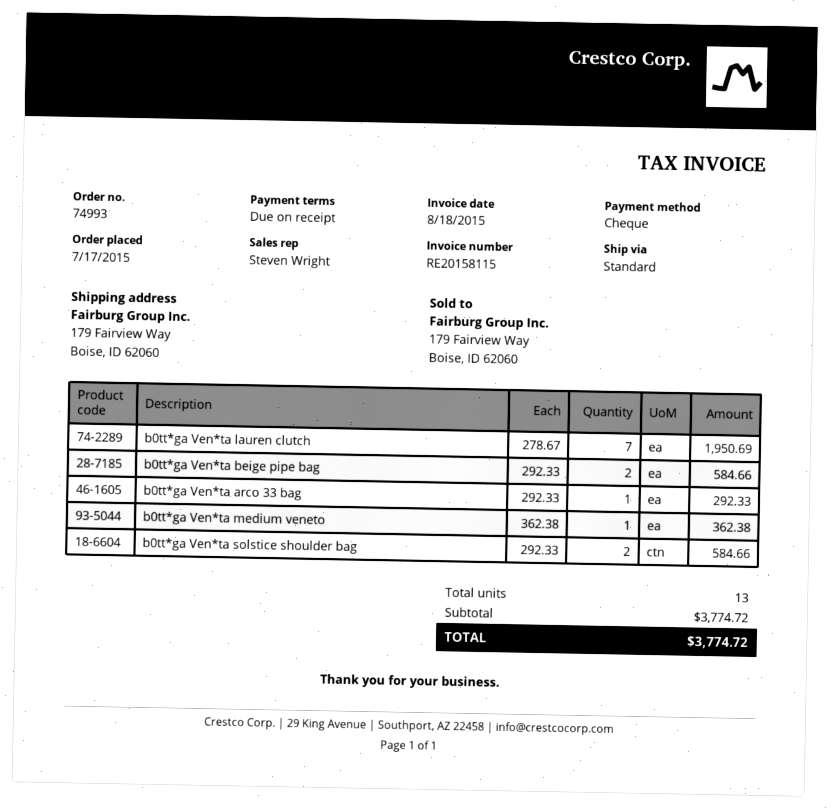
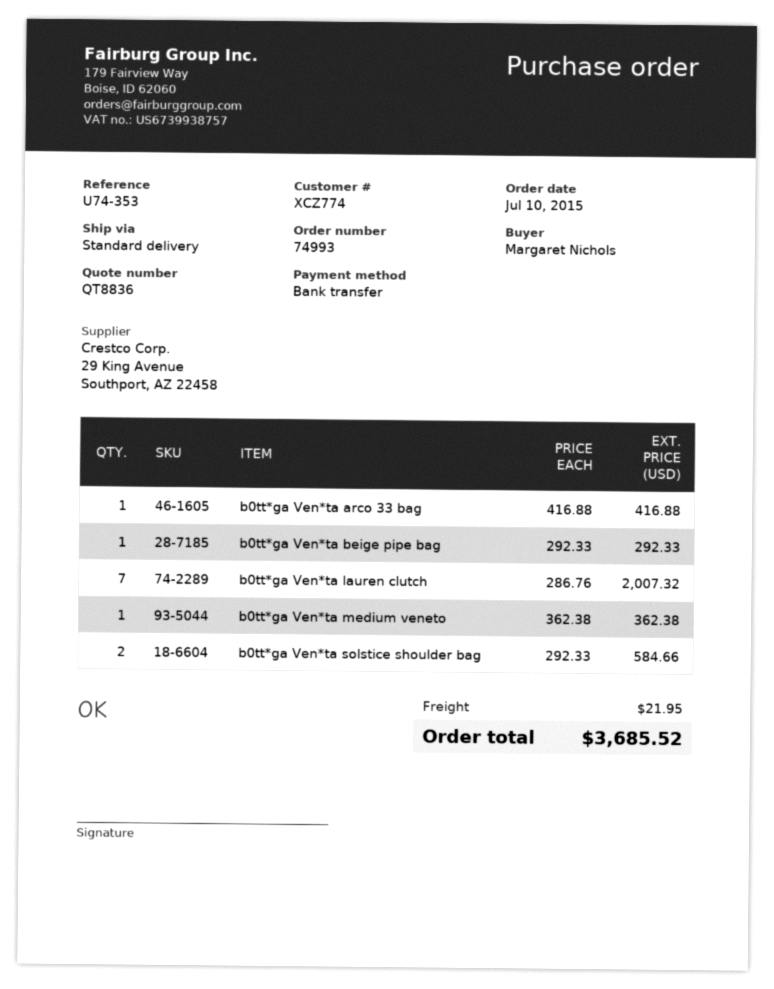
order date: 2015-07-17 -> 2015-07-10
payment method: cheque -> bank transfer
b0tt*ga Ven*ta lauren clutch: 7 x 278.67 = 1950.69 -> 7 x 286.76 = 2007.32
b0tt*ga Ven*ta beige pipe bag: 2 x 292.33 = 584.66 -> 1 x 292.33 = 292.33
b0tt*ga Ven*ta arco 33 bag: 1 x 292.33 = 292.33 -> 1 x 416.88 = 416.88
shipping: none -> 21.95
total: 3774.72 -> 3685.52

